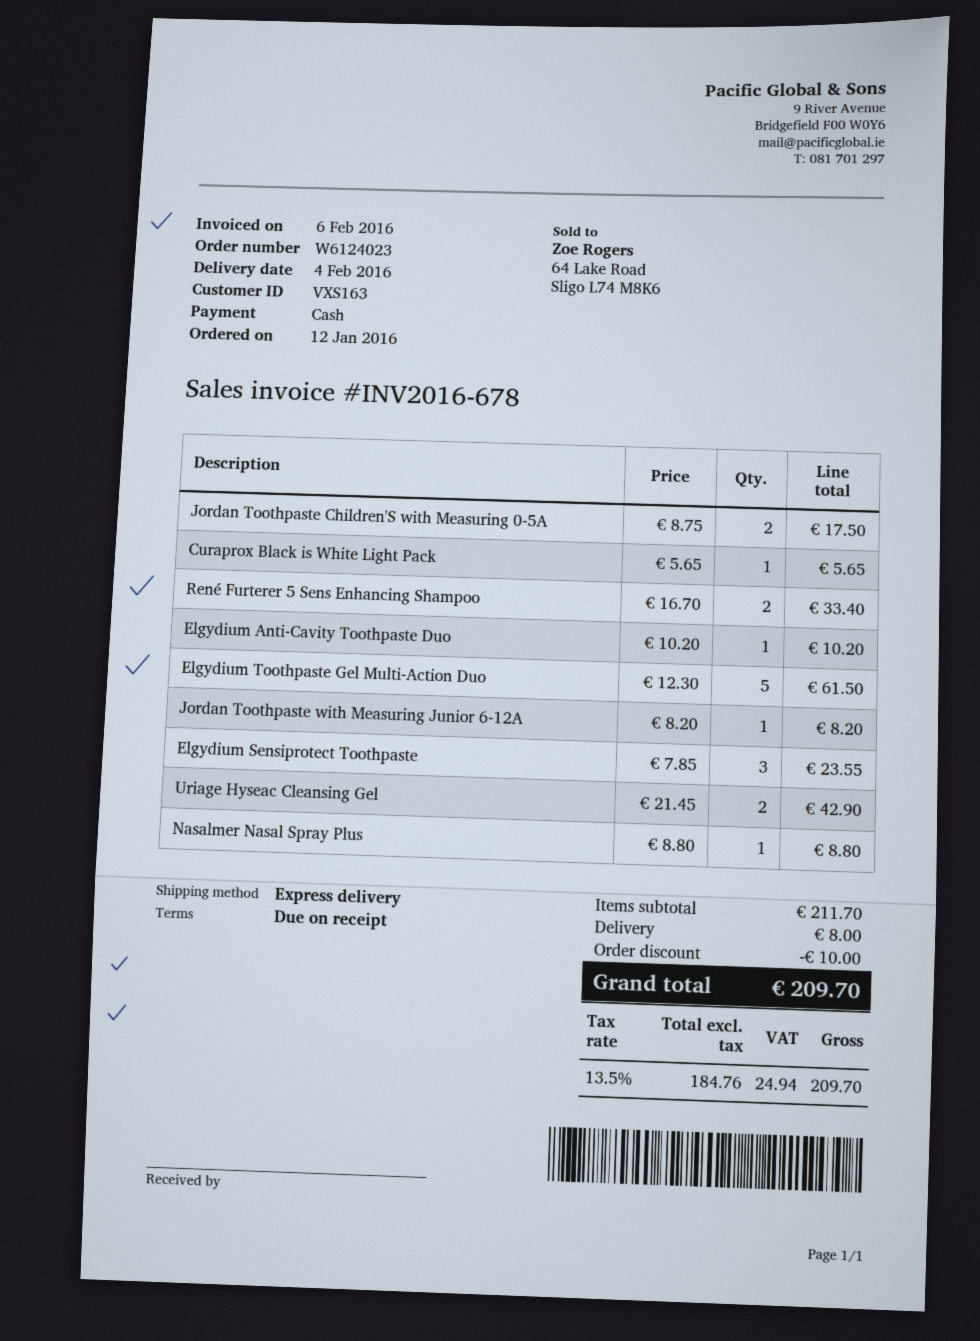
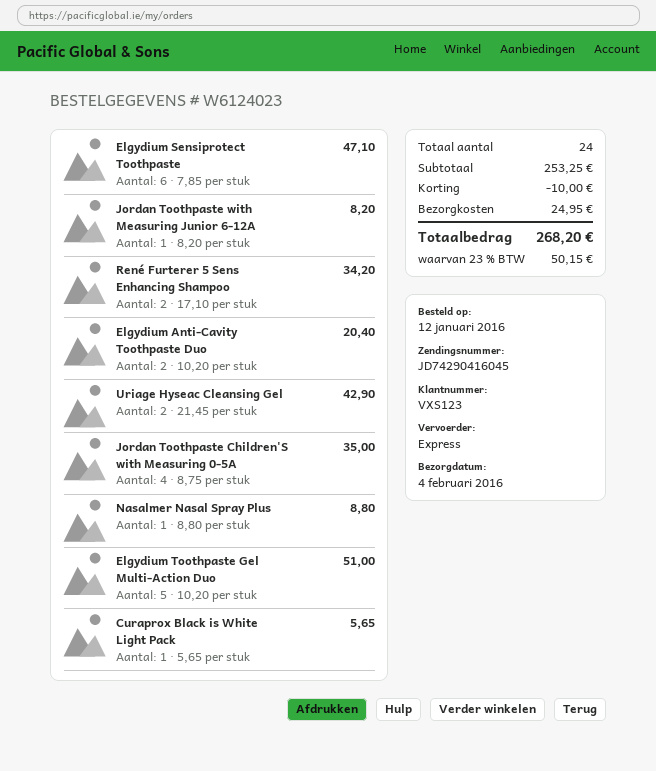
customer number: VXS163 -> VXS123
Jordan Toothpaste Children'S with Measuring 0-5A: 2 x 8.75 = 17.50 -> 4 x 8.75 = 35.00
René Furterer 5 Sens Enhancing Shampoo: 2 x 16.70 = 33.40 -> 2 x 17.10 = 34.20
Elgydium Anti-Cavity Toothpaste Duo: 1 x 10.20 = 10.20 -> 2 x 10.20 = 20.40
Elgydium Toothpaste Gel Multi-Action Duo: 5 x 12.30 = 61.50 -> 5 x 10.20 = 51.00
Elgydium Sensiprotect Toothpaste: 3 x 7.85 = 23.55 -> 6 x 7.85 = 47.10
subtotal: 211.70 -> 253.25
shipping: 8.00 -> 24.95
tax: 13.5% = 24.94 -> 23% = 50.15
total: 209.70 -> 268.20

